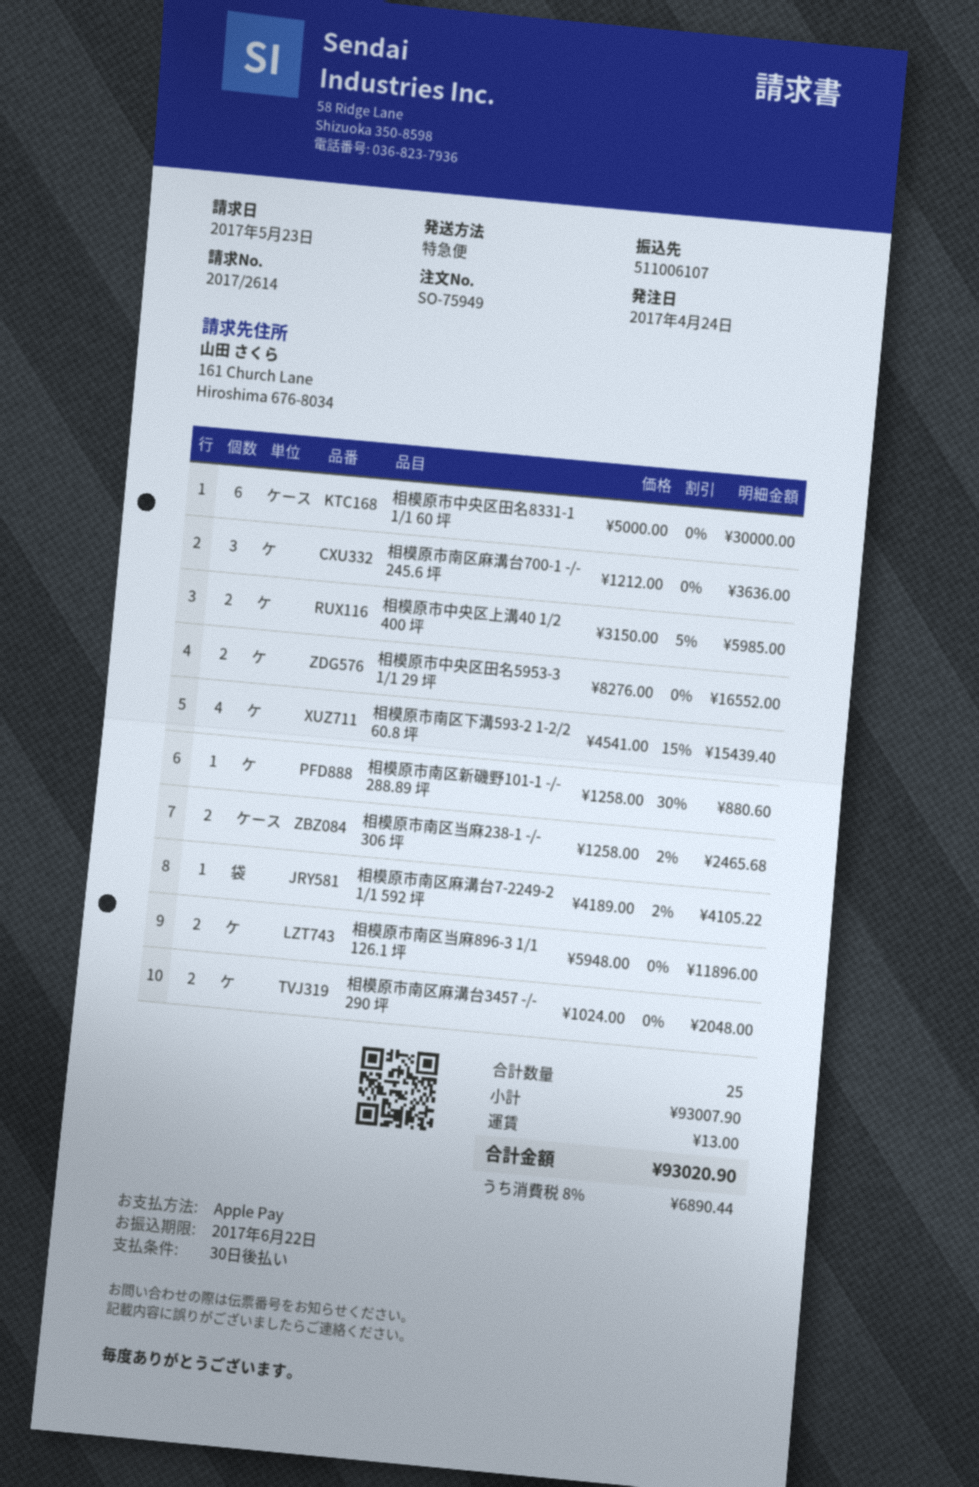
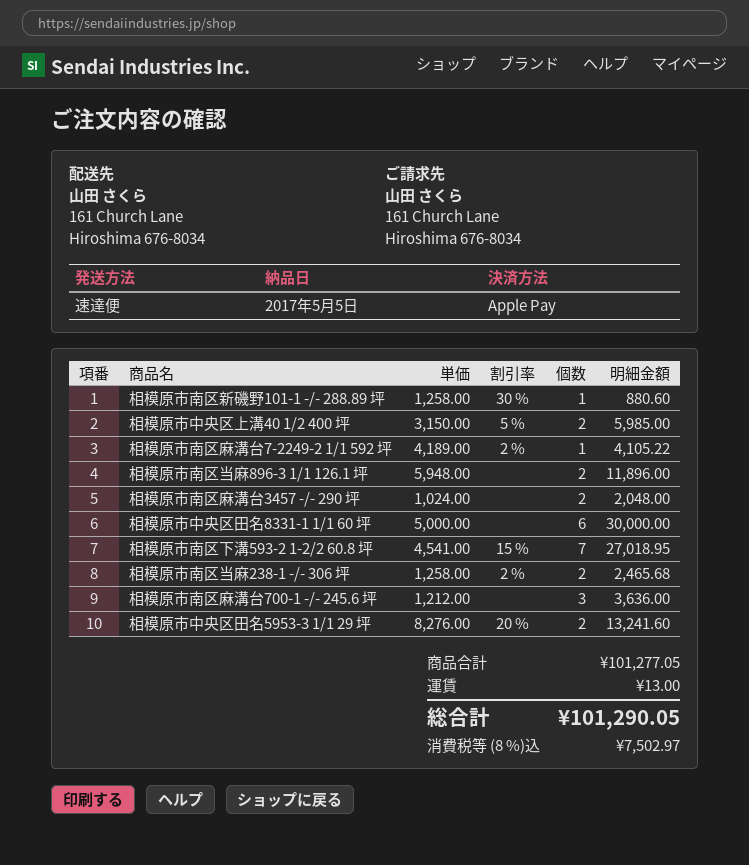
相模原市中央区田名5953-3 1/1 29 坪: 2 x 8276.00 = 16552.00 -> 2 x 8276.00 - 20% = 13241.60
相模原市南区下溝593-2 1-2/2 60.8 坪: 4 x 4541.00 - 15% = 15439.40 -> 7 x 4541.00 - 15% = 27018.95
subtotal: 93007.90 -> 101277.05
tax: 8% = 6890.44 -> 8% = 7502.97
total: 93020.90 -> 101290.05

